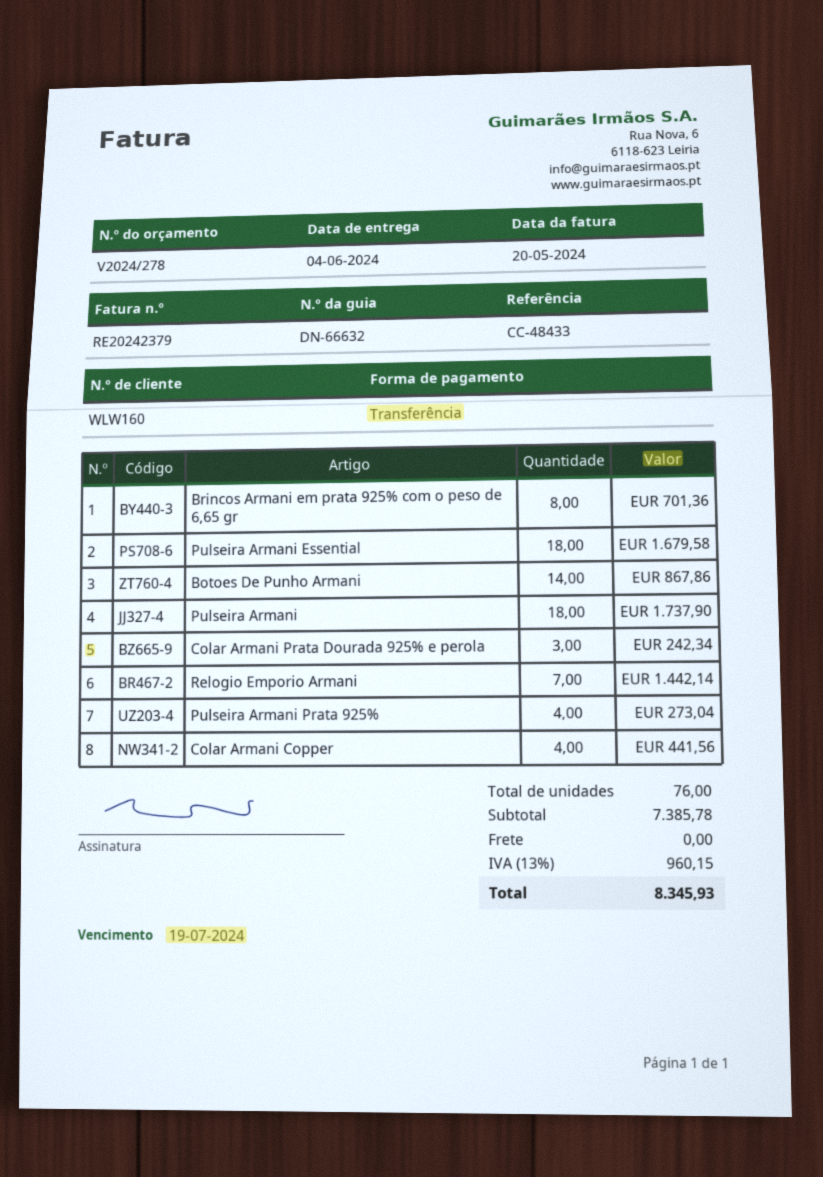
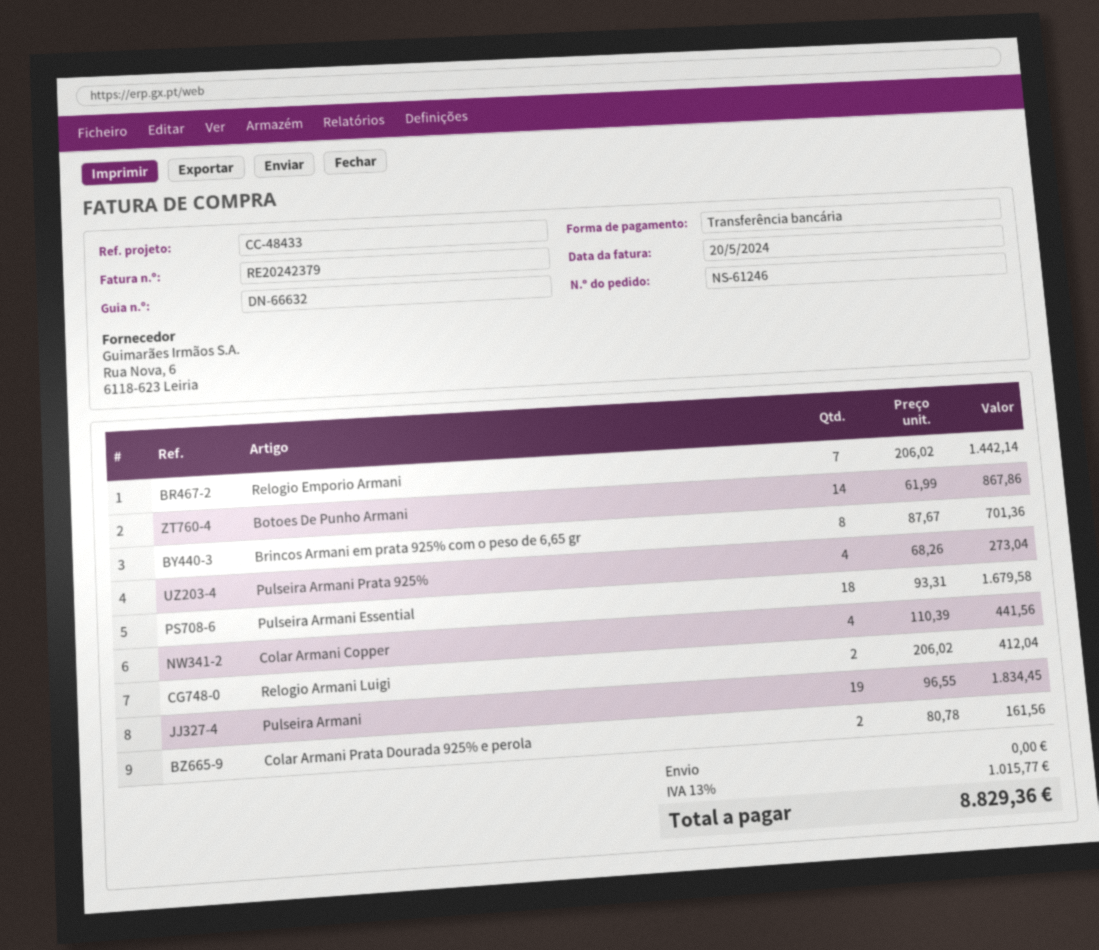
Pulseira Armani: 18 for 1737.90 -> 19 for 1834.45
Colar Armani Prata Dourada 925% e perola: 3 for 242.34 -> 2 for 161.56
Relogio Armani Luigi: none -> 2 for 412.04
tax: 13% = 960.15 -> 13% = 1015.77
total: 8345.93 -> 8829.36

